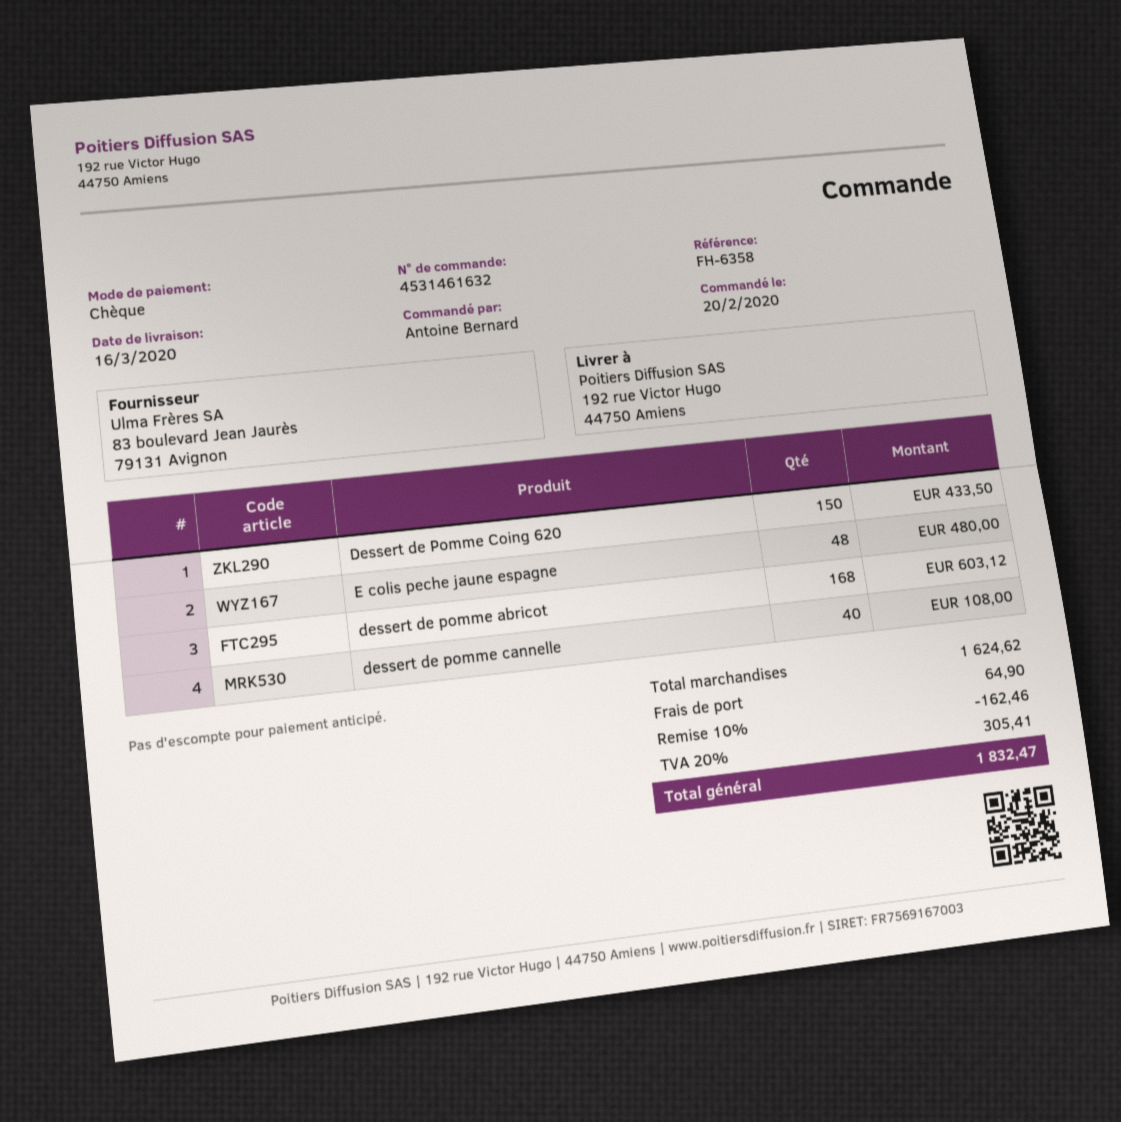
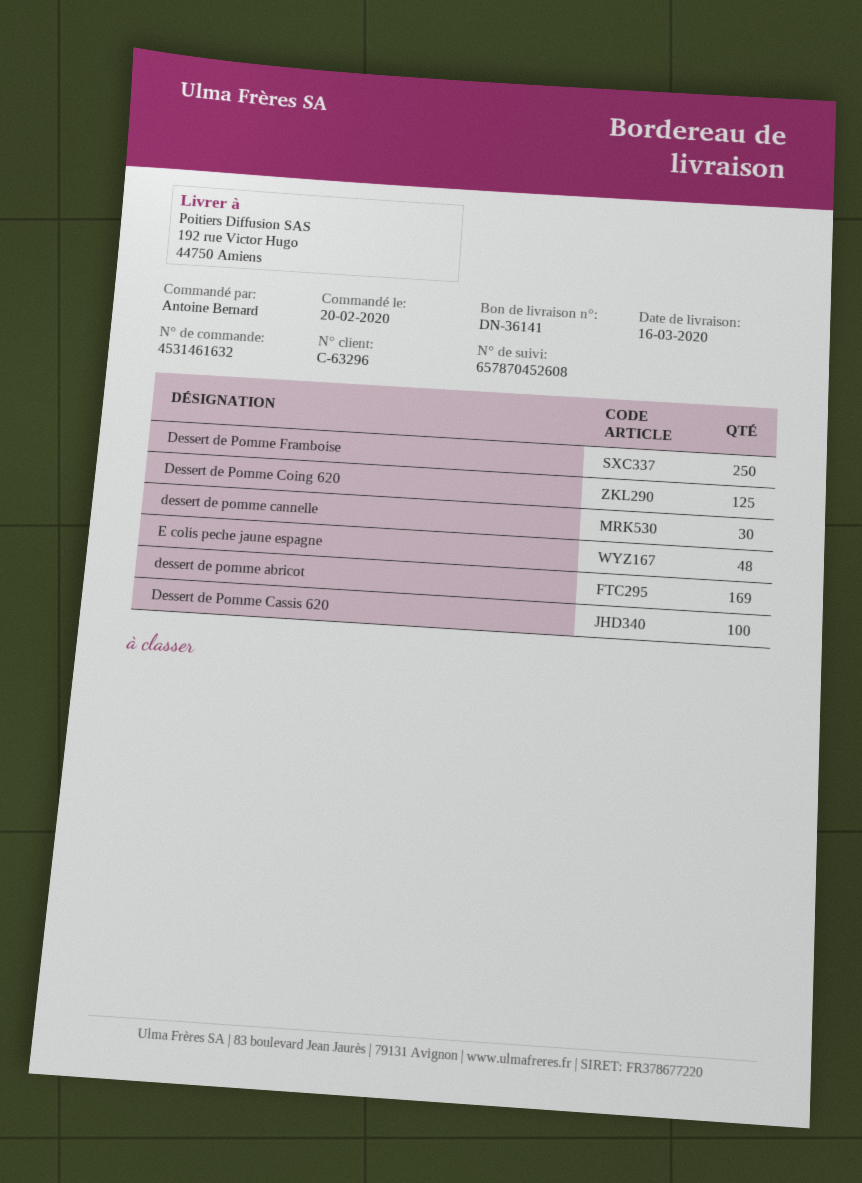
Dessert de Pomme Coing 620: 150 -> 125
dessert de pomme abricot: 168 -> 169
dessert de pomme cannelle: 40 -> 30
Dessert de Pomme Framboise: none -> 250
Dessert de Pomme Cassis 620: none -> 100

